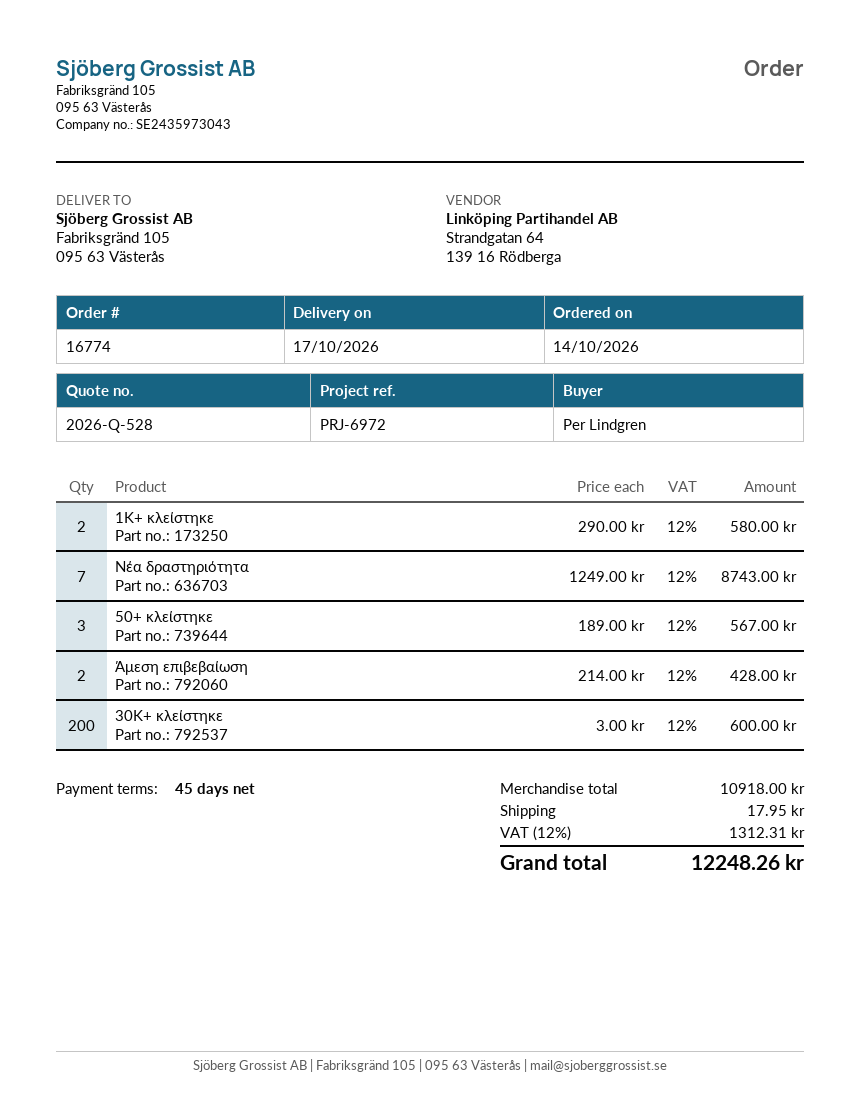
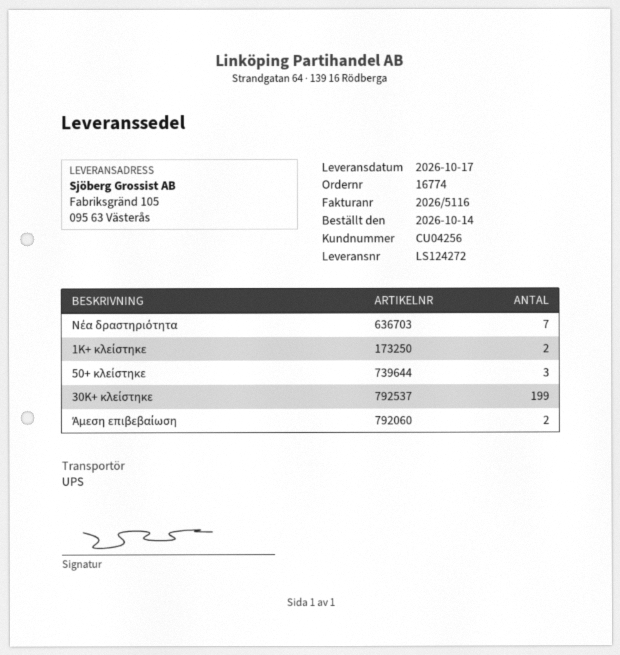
30K+ κλείστηκε: 200 -> 199

